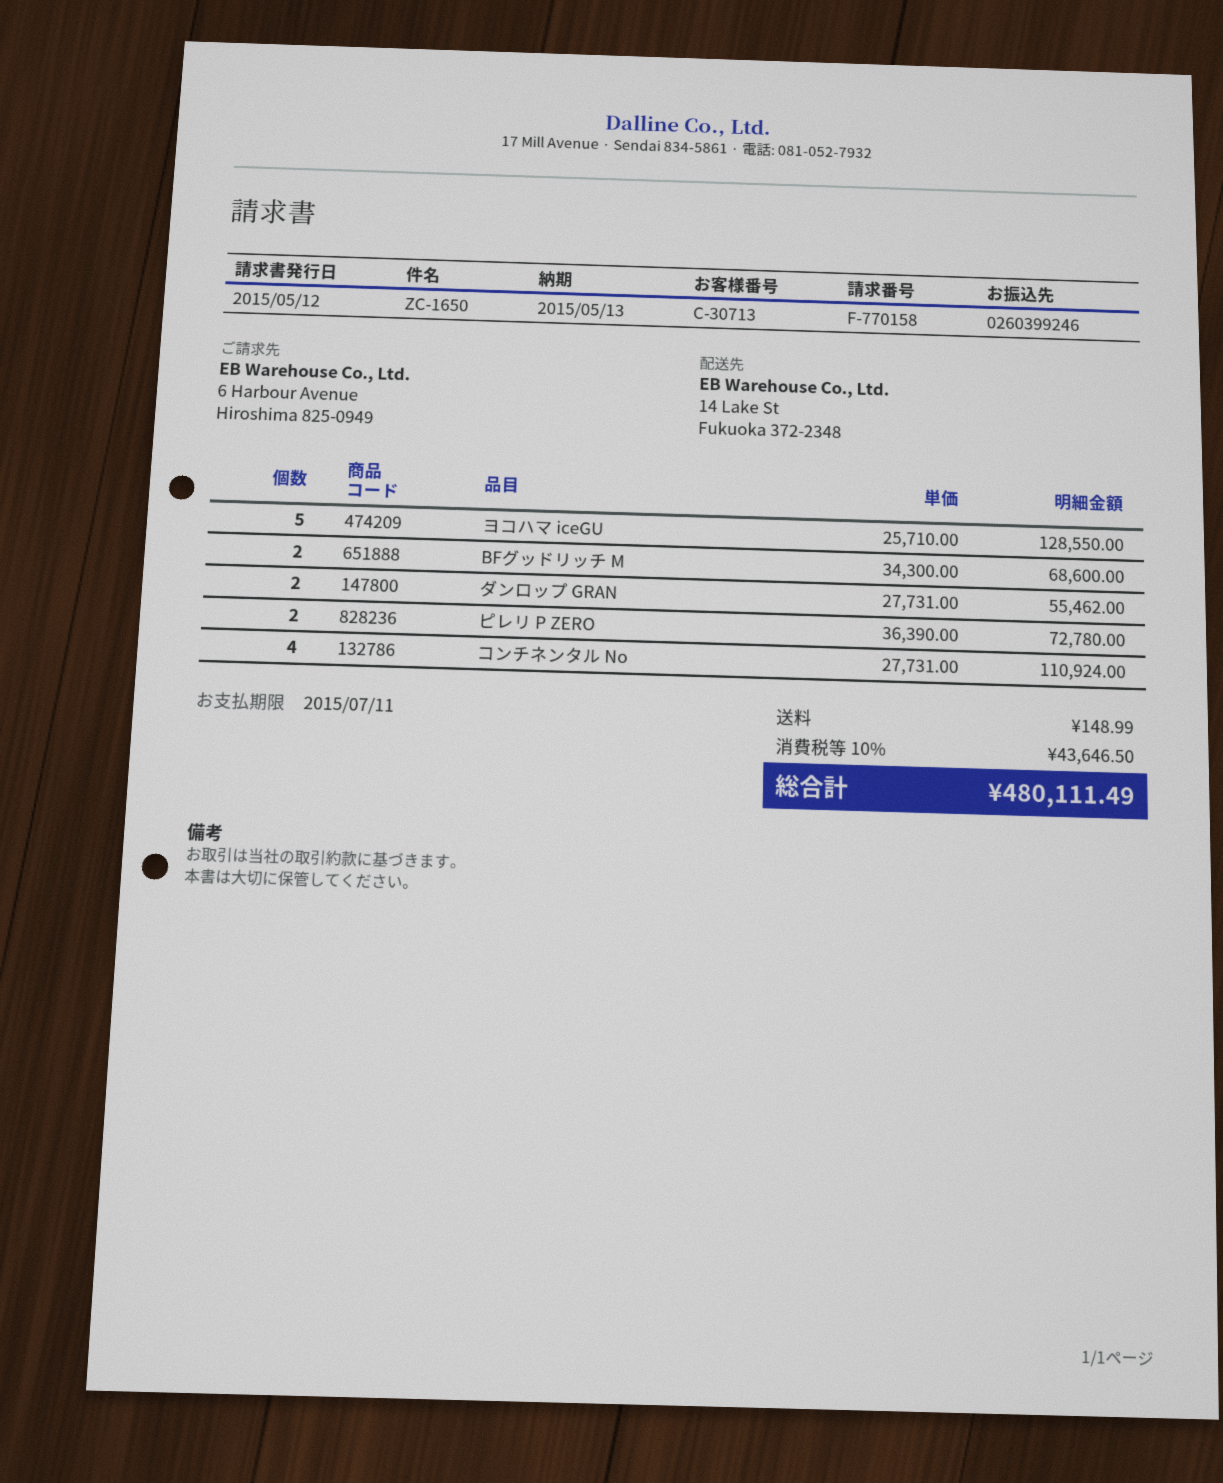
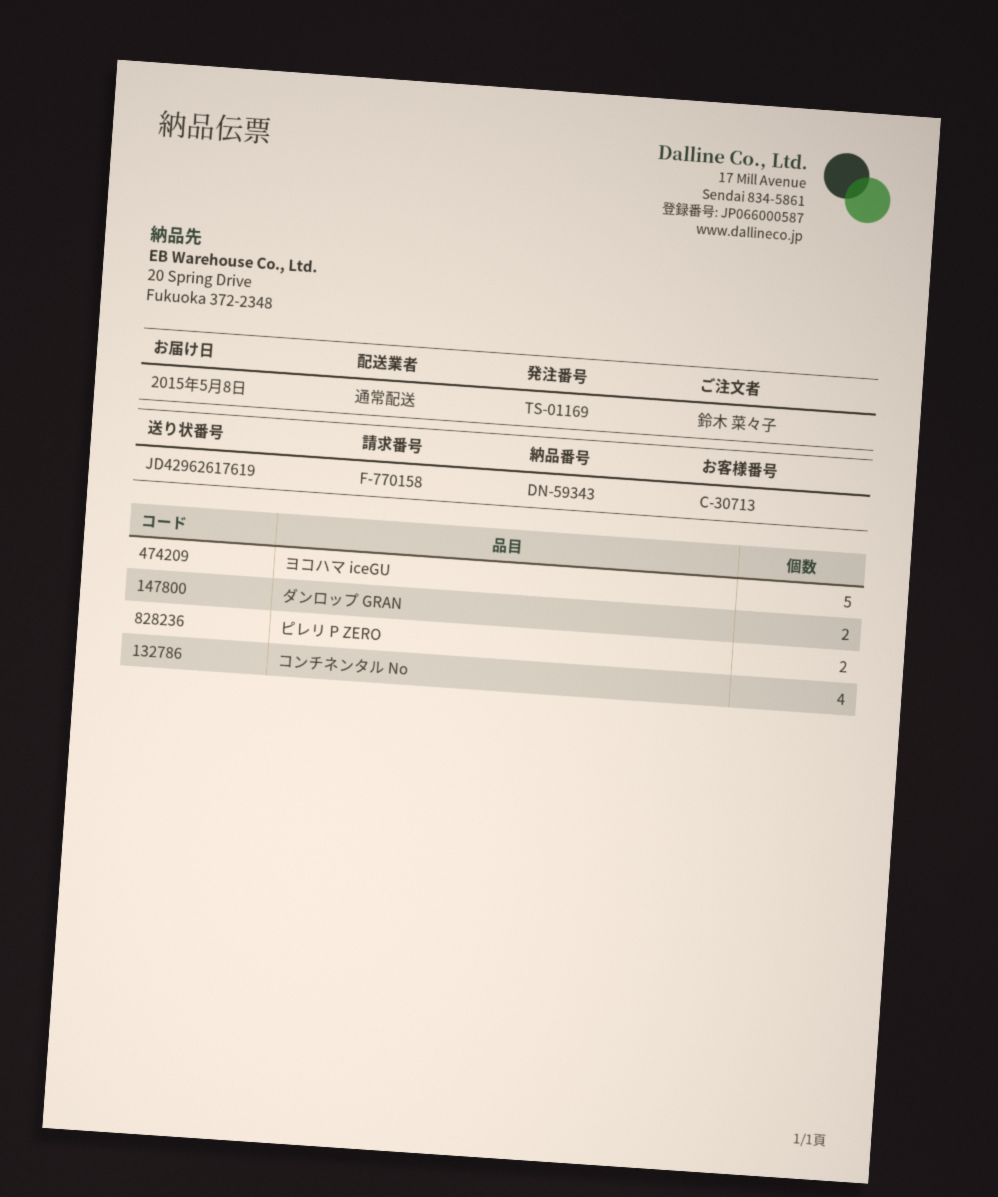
delivery date: 2015-05-13 -> 2015-05-08
ship to: 14 Lake St, Fukuoka 372-2348 -> 20 Spring Drive, Fukuoka 372-2348
BFグッドリッチ M: 2 -> none

